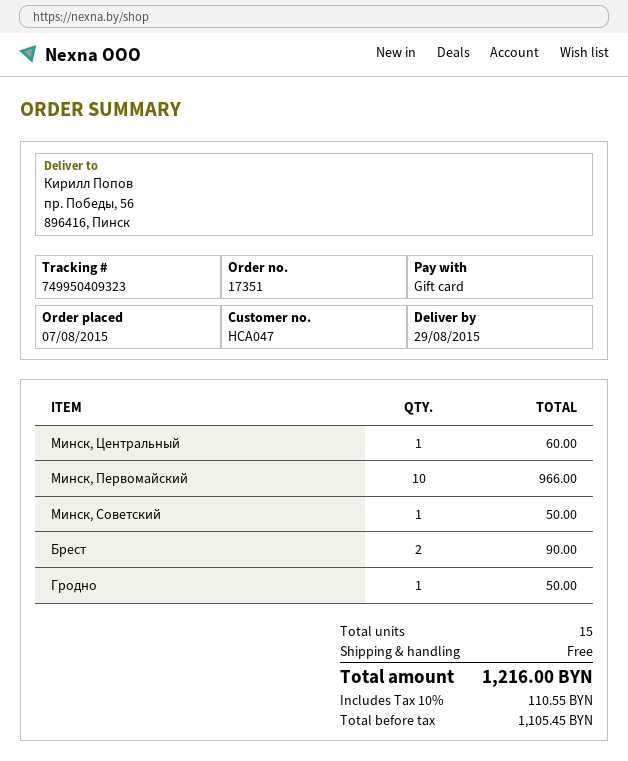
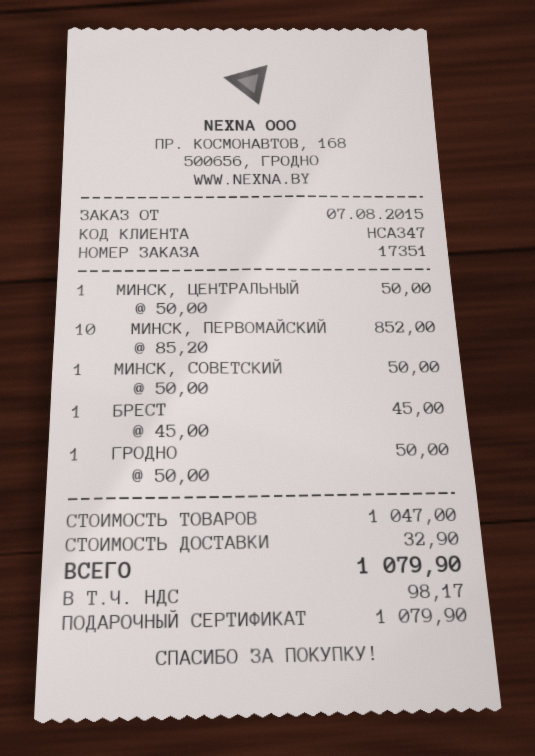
customer number: HCA047 -> HCA347
Минск, Центральный: 1 for 60.00 -> 1 for 50.00
Минск, Первомайский: 10 for 966.00 -> 10 for 852.00
Брест: 2 for 90.00 -> 1 for 45.00
shipping: 0.00 -> 32.90
tax: 110.55 -> 98.17
total: 1216.00 -> 1079.90

